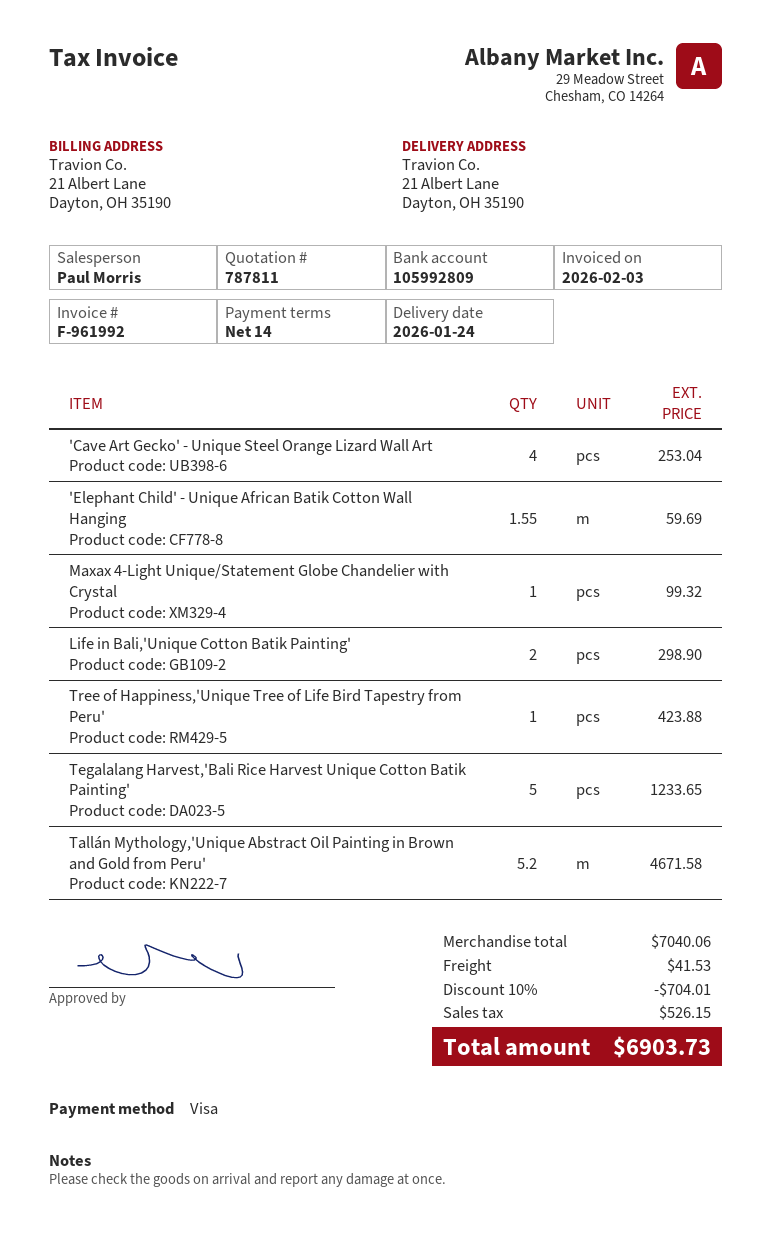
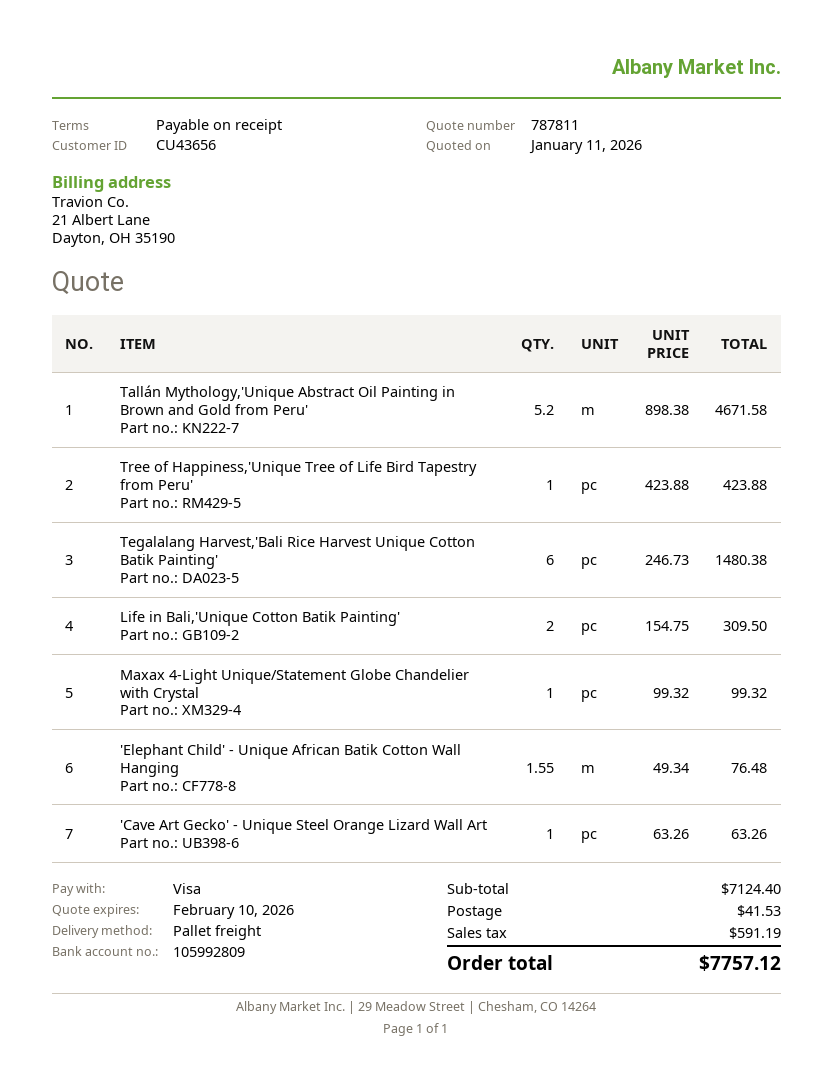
payment terms: 14 days -> on receipt
'Cave Art Gecko' - Unique Steel Orange Lizard Wall Art: 4 for 253.04 -> 1 for 63.26
'Elephant Child' - Unique African Batik Cotton Wall Hanging: 1.55 for 59.69 -> 1.55 for 76.48
Life in Bali,'Unique Cotton Batik Painting': 2 for 298.90 -> 2 for 309.50
Tegalalang Harvest,'Bali Rice Harvest Unique Cotton Batik Painting': 5 for 1233.65 -> 6 for 1480.38
subtotal: 7040.06 -> 7124.40
discount: 10% = 704.01 -> none
tax: 526.15 -> 591.19
total: 6903.73 -> 7757.12

